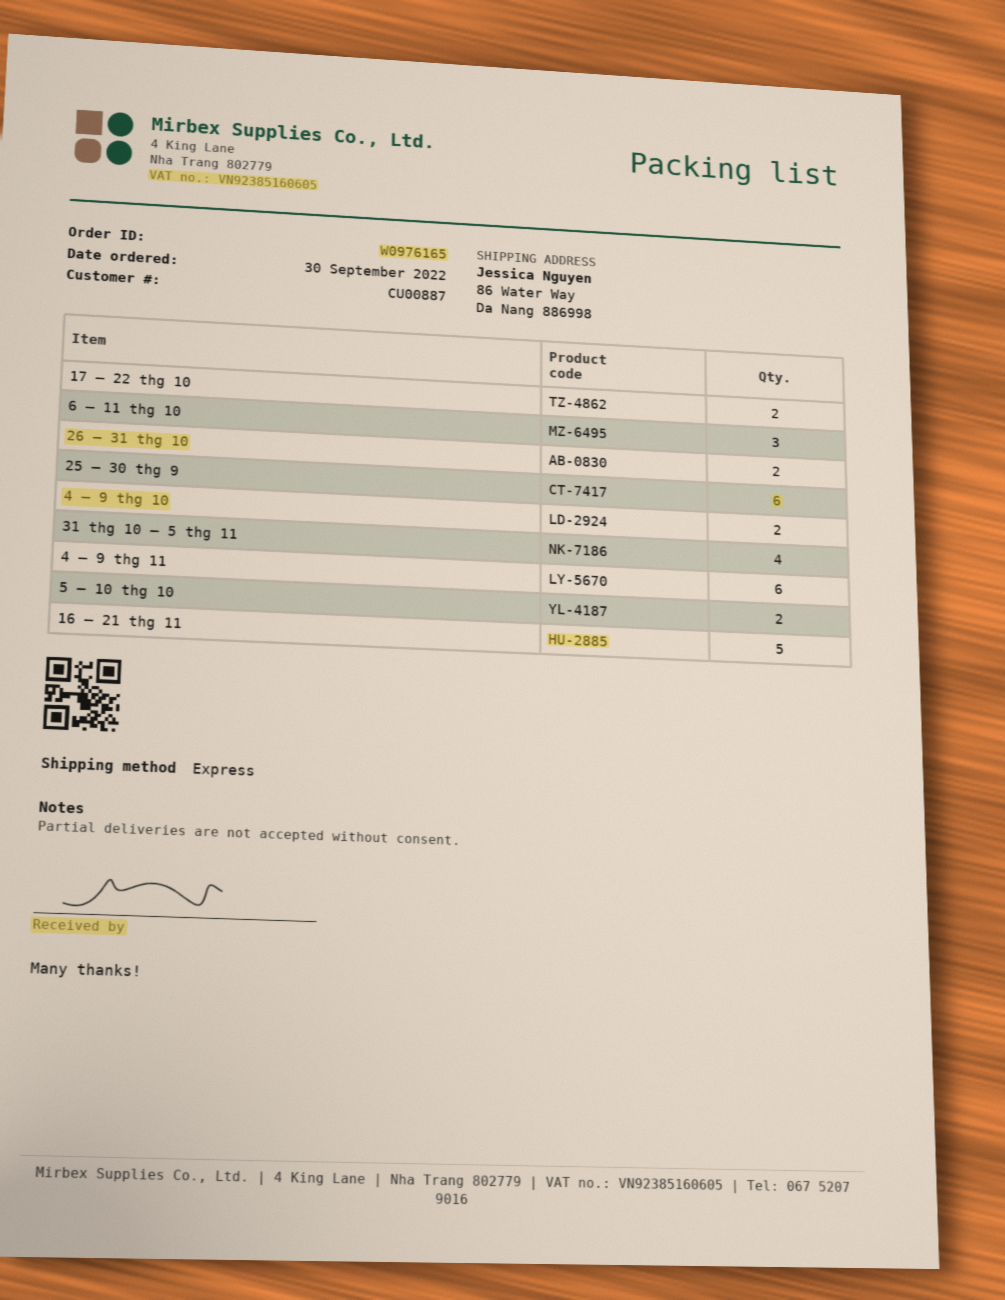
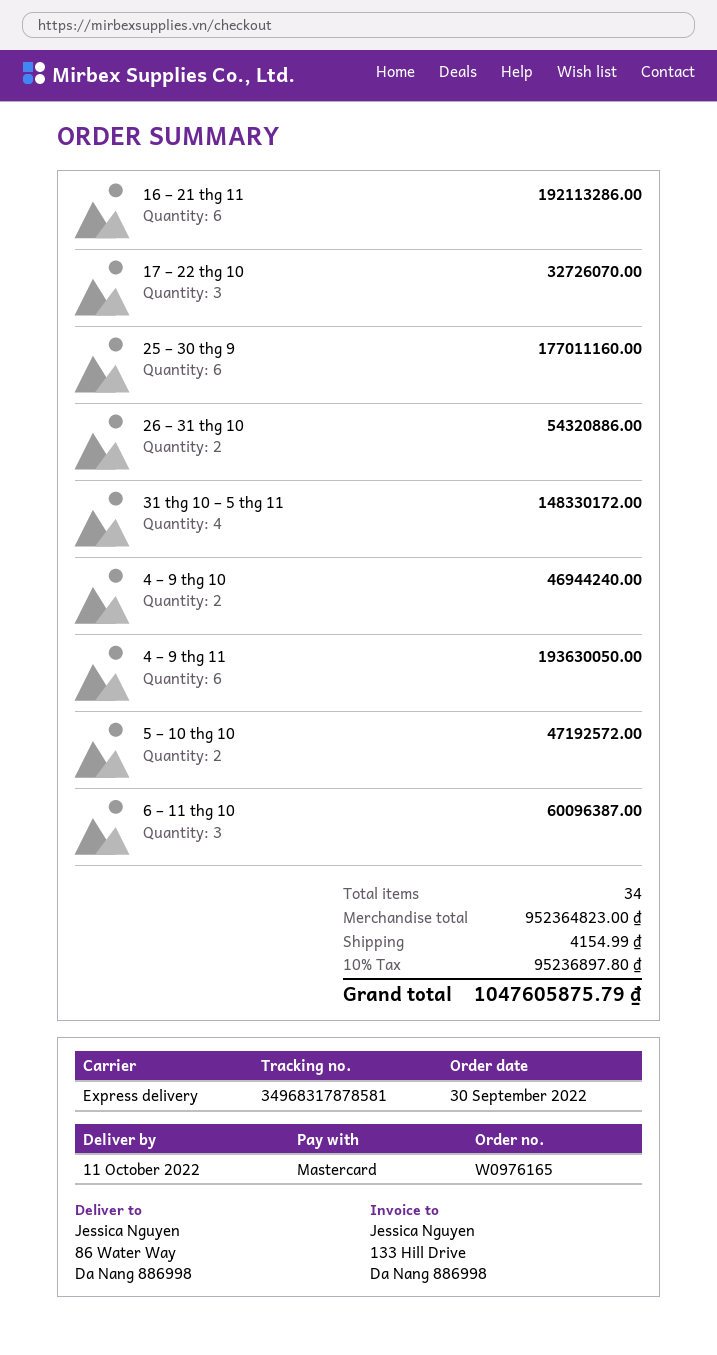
17 – 22 thg 10: 2 -> 3
16 – 21 thg 11: 5 -> 6

